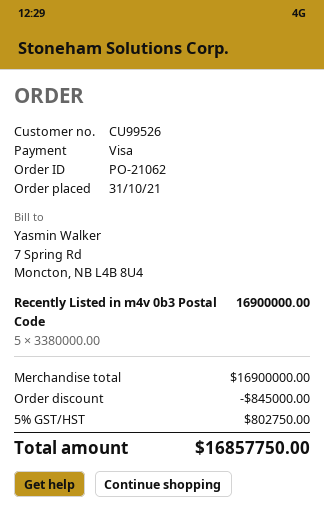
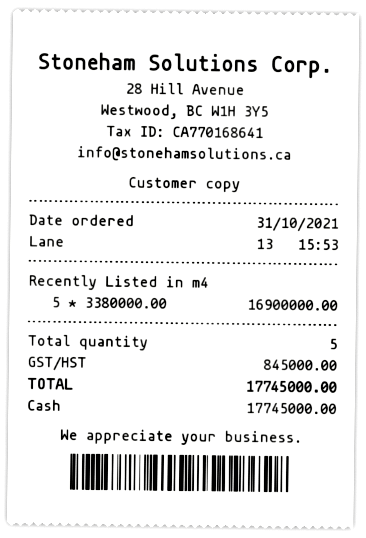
payment method: Visa -> cash
discount: 845000.00 -> none
tax: 802750.00 -> 845000.00
total: 16857750.00 -> 17745000.00

